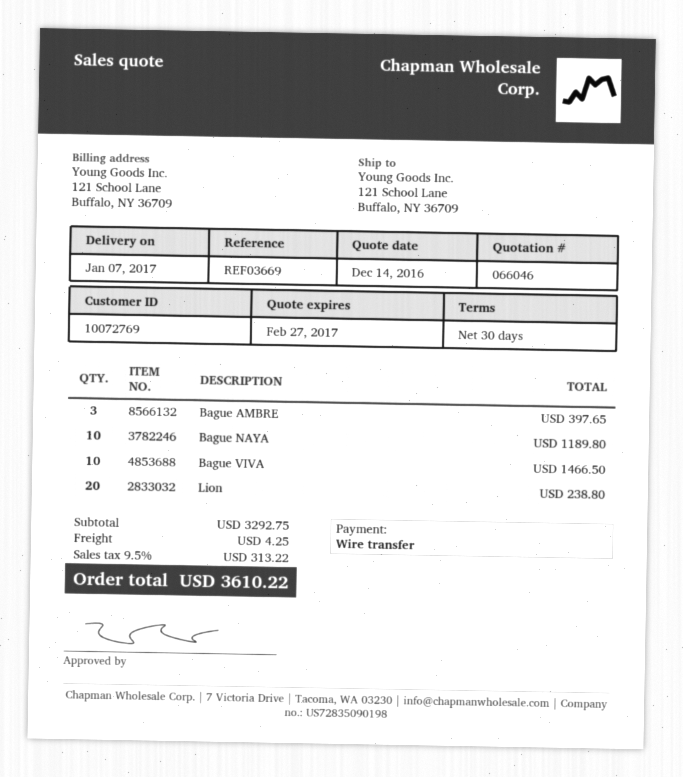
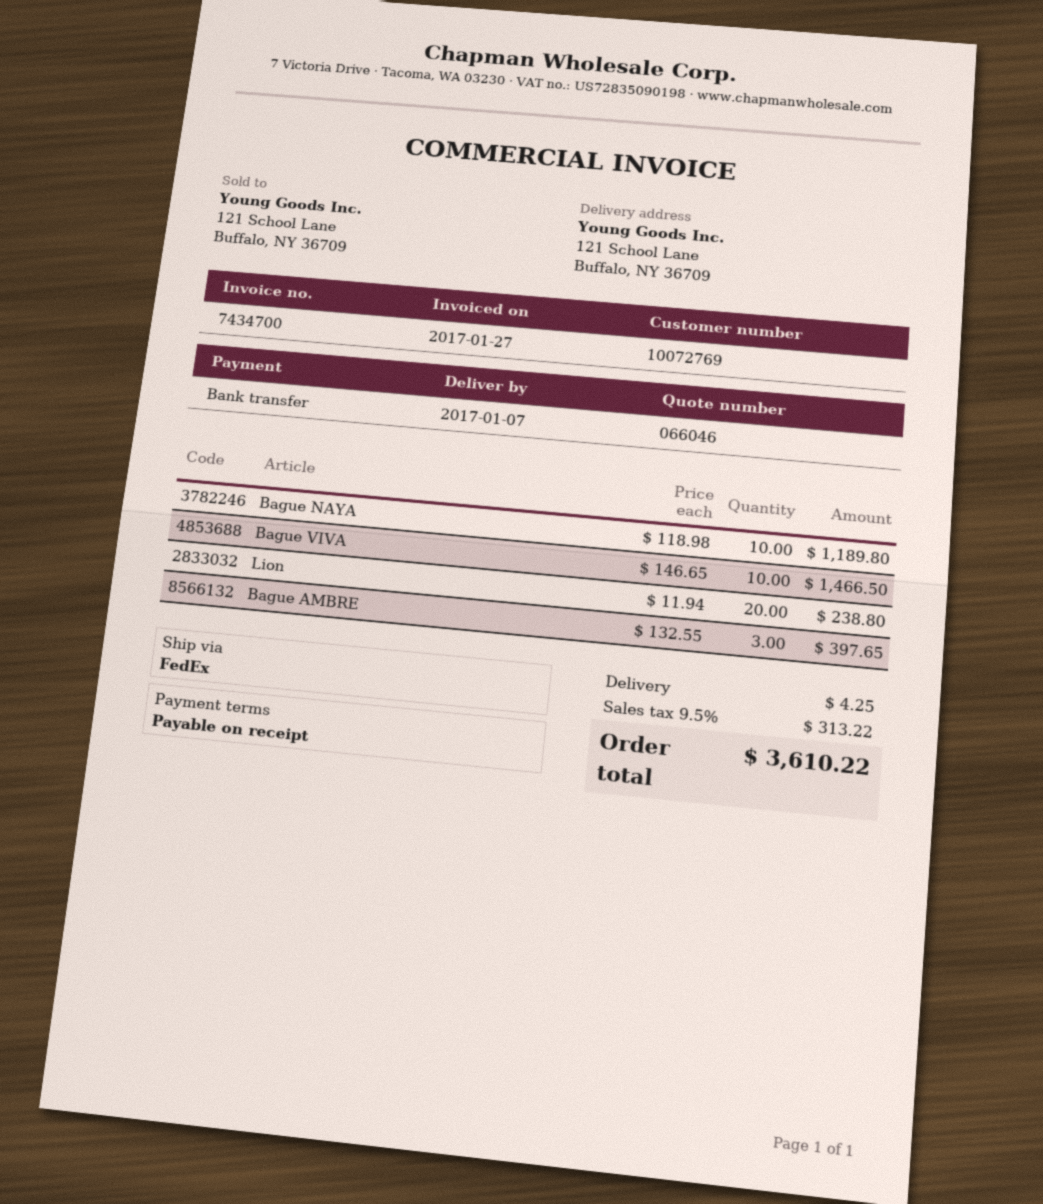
payment terms: 30 days -> on receipt

